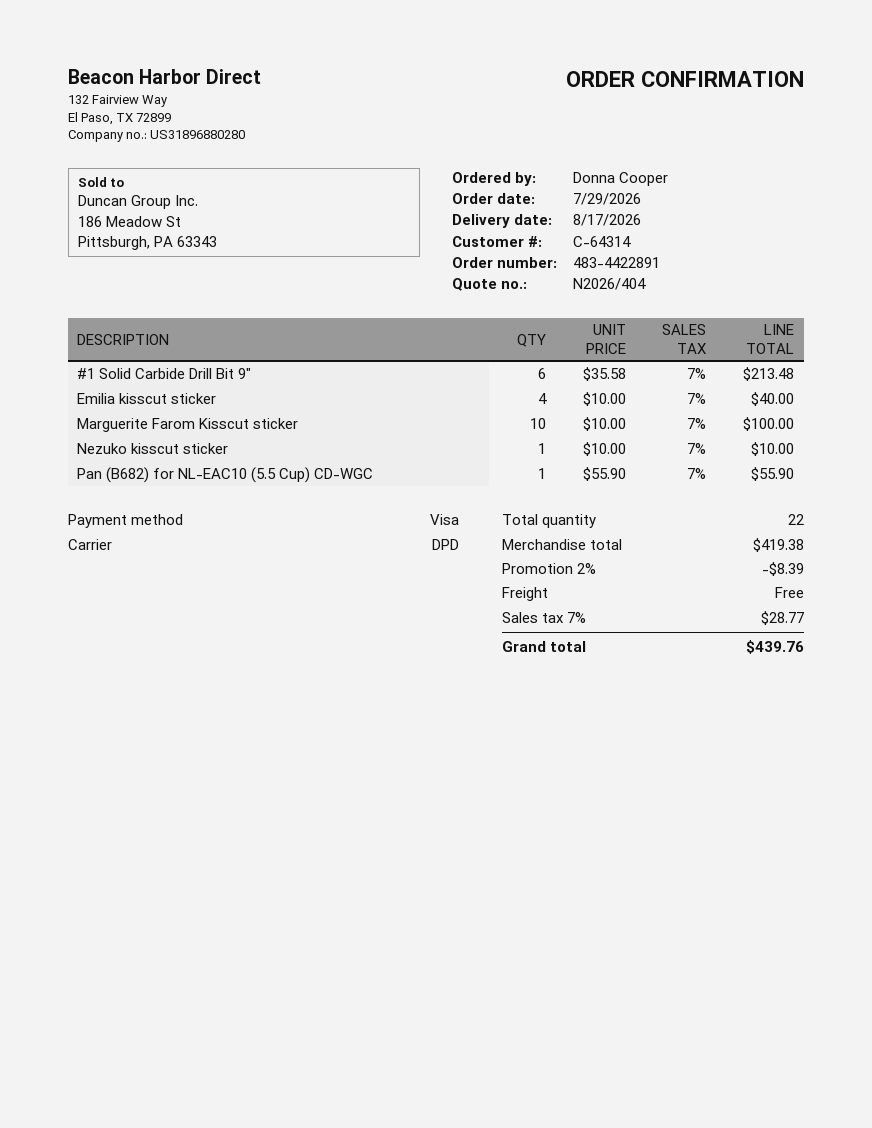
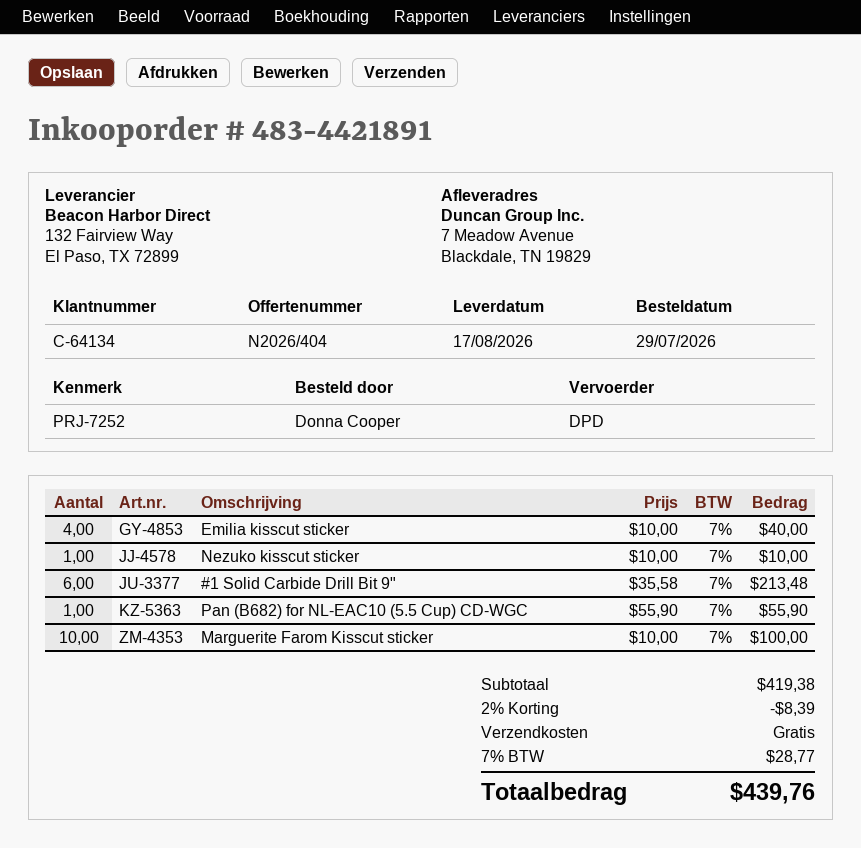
order number: 483-4422891 -> 483-4421891
customer number: C-64314 -> C-64134

